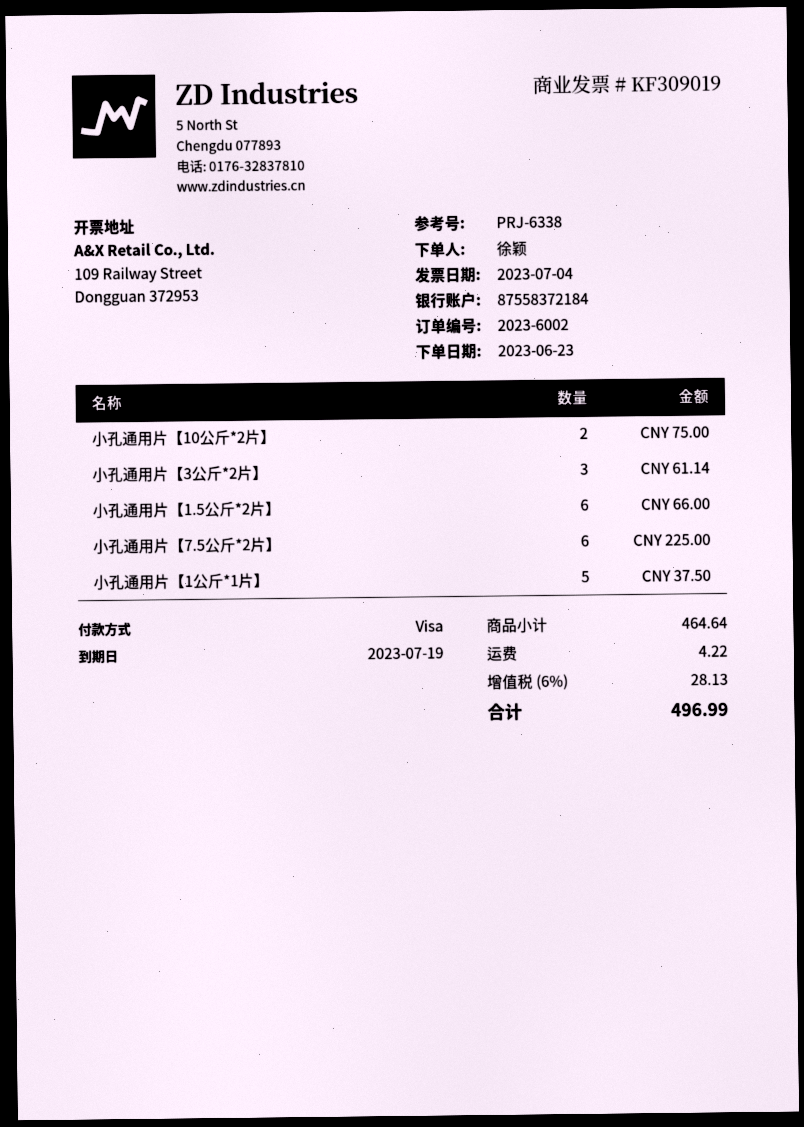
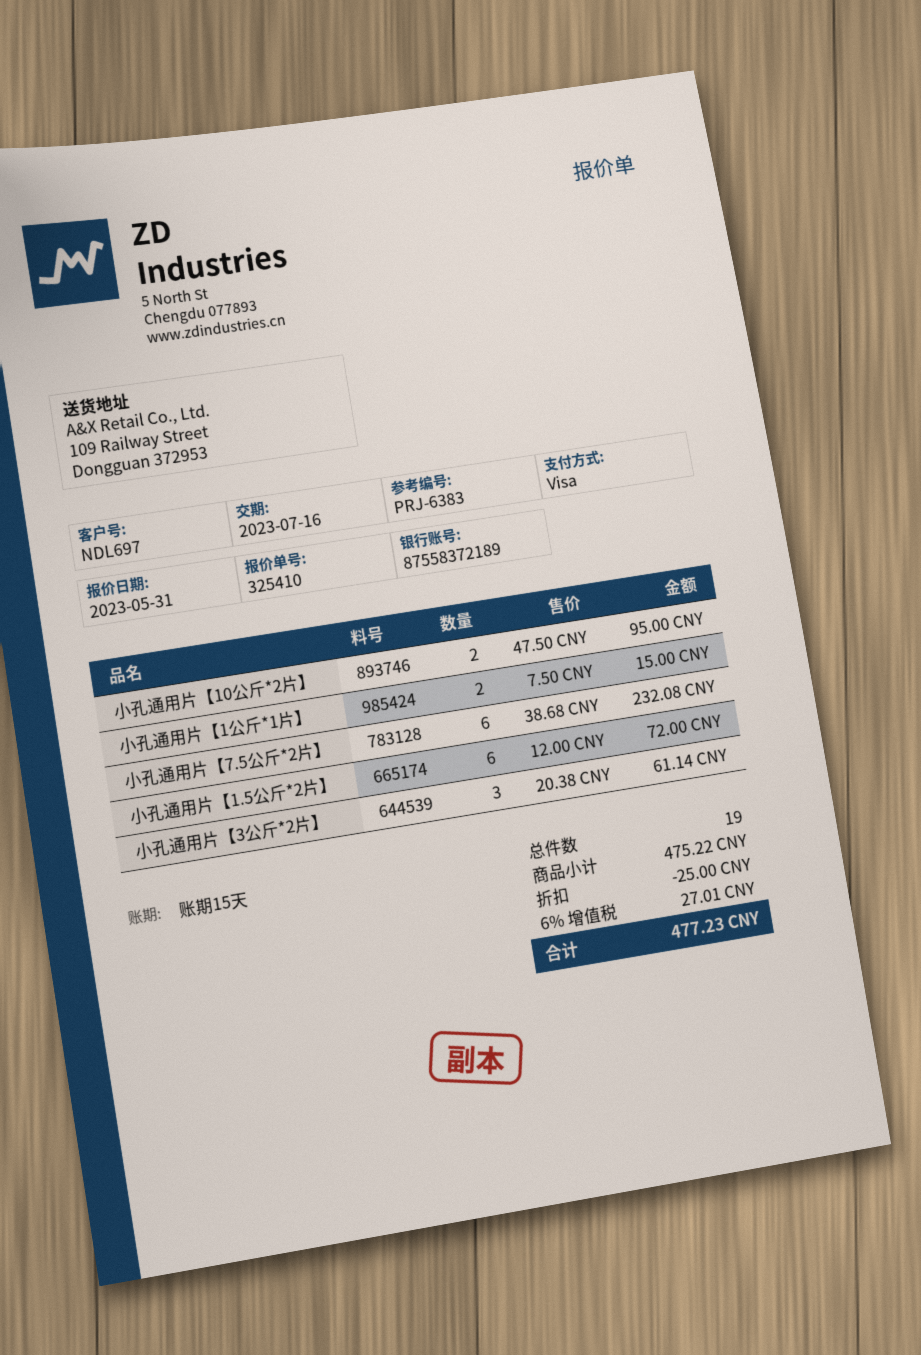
reference: PRJ-6338 -> PRJ-6383
bank account: 87558372184 -> 87558372189
小孔通用片【10公斤*2片】: 2 for 75.00 -> 2 for 95.00
小孔通用片【1.5公斤*2片】: 6 for 66.00 -> 6 for 72.00
小孔通用片【7.5公斤*2片】: 6 for 225.00 -> 6 for 232.08
小孔通用片【1公斤*1片】: 5 for 37.50 -> 2 for 15.00
subtotal: 464.64 -> 475.22
discount: none -> 25.00
shipping: 4.22 -> none
tax: 6% = 28.13 -> 6% = 27.01
total: 496.99 -> 477.23

